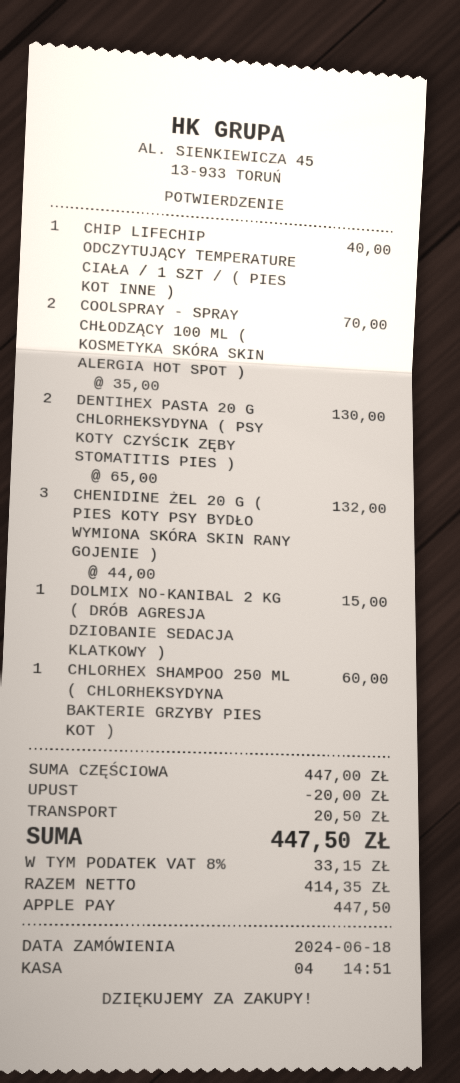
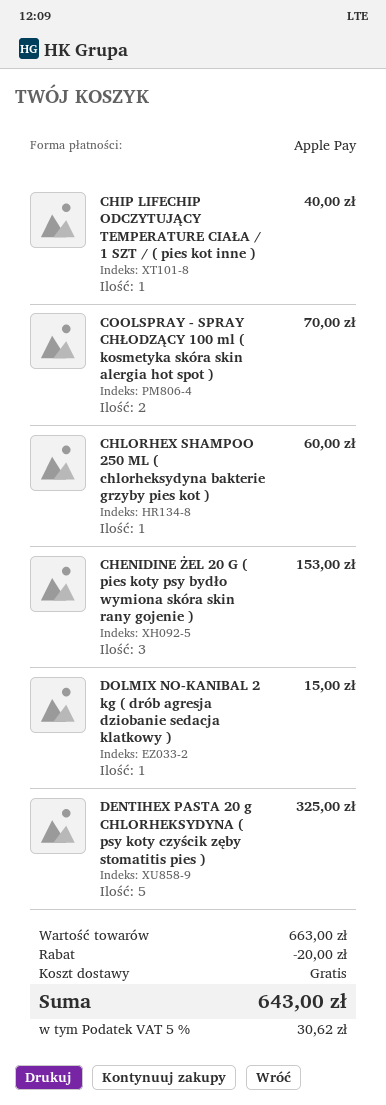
DENTIHEX PASTA 20 G CHLORHEKSYDYNA ( PSY KOTY CZYŚCIK ZĘBY STOMATITIS PIES ): 2 for 130.00 -> 5 for 325.00
CHENIDINE ŻEL 20 G ( PIES KOTY PSY BYDŁO WYMIONA SKÓRA SKIN RANY GOJENIE ): 3 for 132.00 -> 3 for 153.00
subtotal: 447.00 -> 663.00
shipping: 20.50 -> 0.00
tax: 8% = 33.15 -> 5% = 30.62
total: 447.50 -> 643.00

